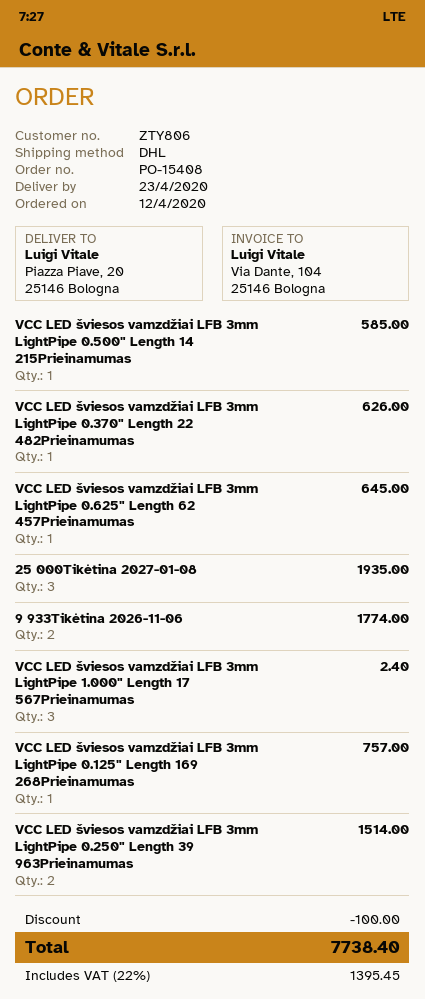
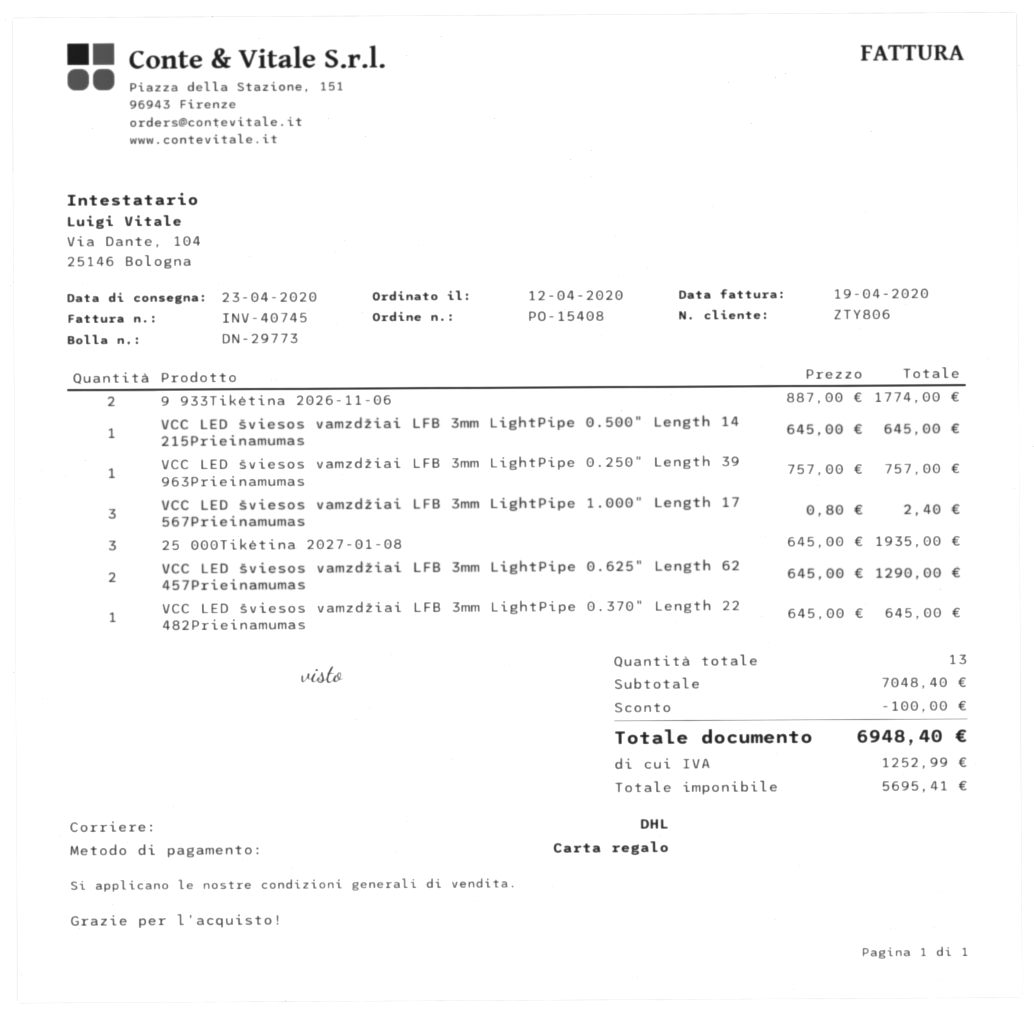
VCC LED šviesos vamzdžiai LFB 3mm LightPipe 0.500" Length 14 215Prieinamumas: 1 for 585.00 -> 1 for 645.00
VCC LED šviesos vamzdžiai LFB 3mm LightPipe 0.370" Length 22 482Prieinamumas: 1 for 626.00 -> 1 for 645.00
VCC LED šviesos vamzdžiai LFB 3mm LightPipe 0.625" Length 62 457Prieinamumas: 1 for 645.00 -> 2 for 1290.00
VCC LED šviesos vamzdžiai LFB 3mm LightPipe 0.125" Length 169 268Prieinamumas: 1 for 757.00 -> none
VCC LED šviesos vamzdžiai LFB 3mm LightPipe 0.250" Length 39 963Prieinamumas: 2 for 1514.00 -> 1 for 757.00
tax: 1395.45 -> 1252.99
total: 7738.40 -> 6948.40

